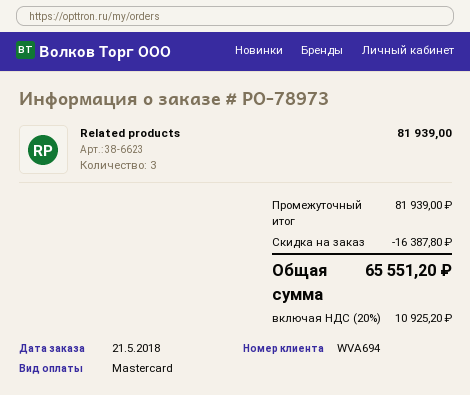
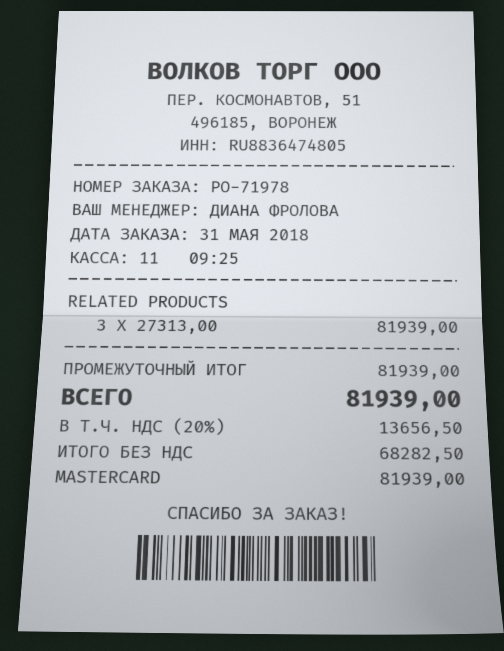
order number: PO-78973 -> PO-71978
order date: 2018-05-21 -> 2018-05-31
discount: 16387.80 -> none
tax: 20% = 10925.20 -> 20% = 13656.50
total: 65551.20 -> 81939.00

